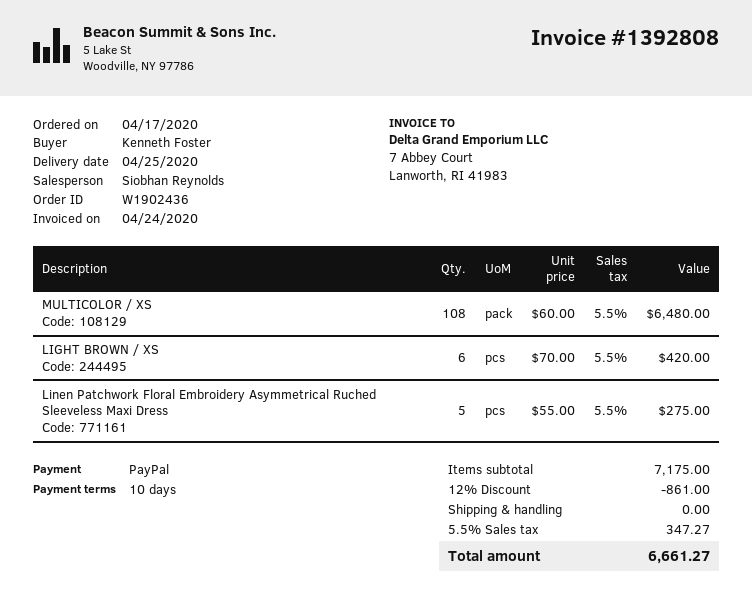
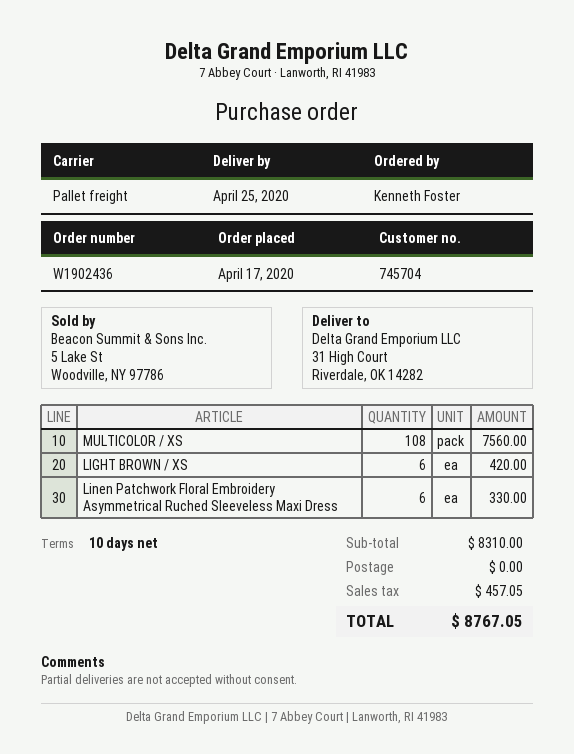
MULTICOLOR / XS: 108 for 6480.00 -> 108 for 7560.00
Linen Patchwork Floral Embroidery Asymmetrical Ruched Sleeveless Maxi Dress: 5 for 275.00 -> 6 for 330.00
subtotal: 7175.00 -> 8310.00
discount: 12% = 861.00 -> none
tax: 347.27 -> 457.05
total: 6661.27 -> 8767.05

